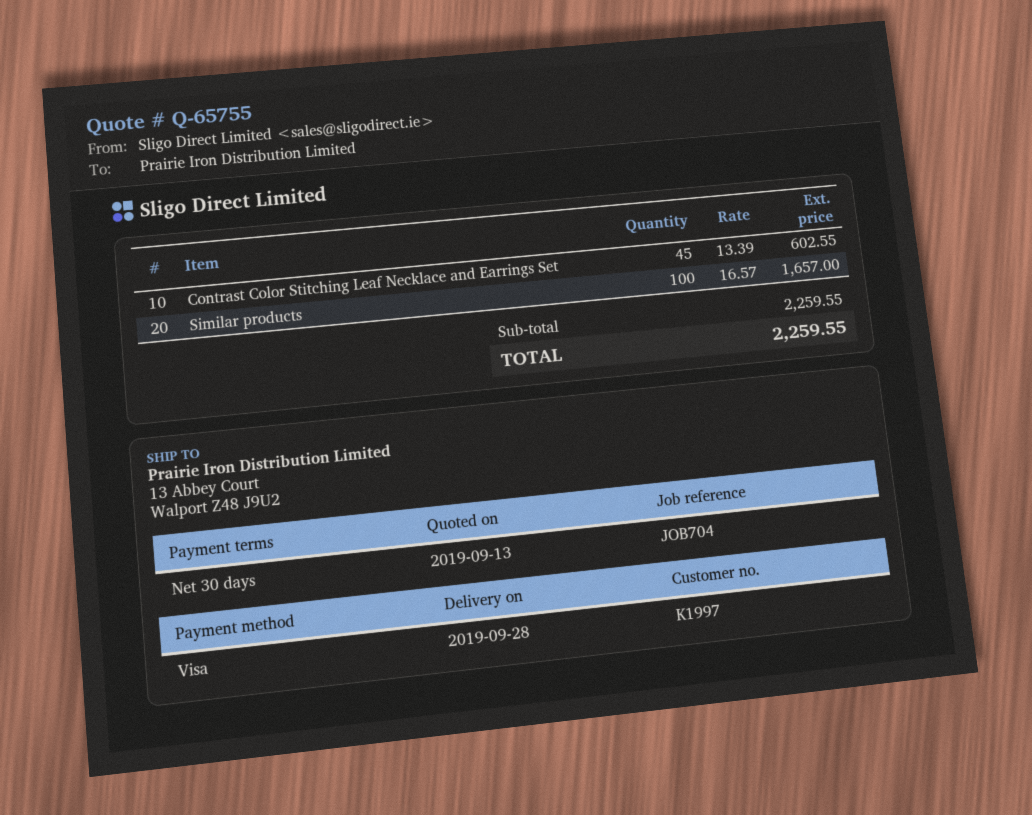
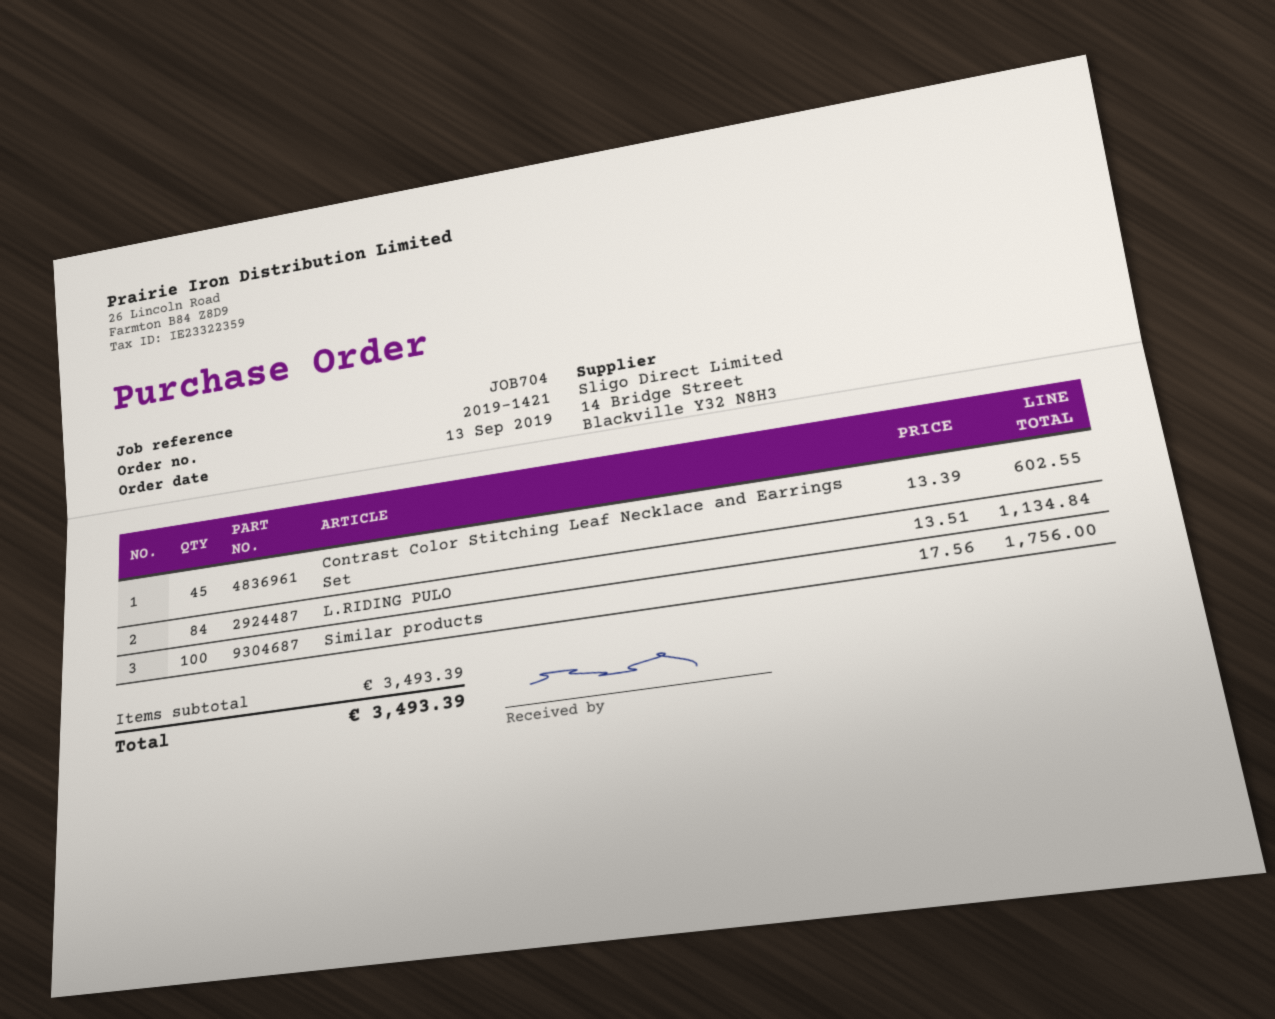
Similar products: 100 x 16.57 = 1657.00 -> 100 x 17.56 = 1756.00
L.RIDING PULO: none -> 84 x 13.51 = 1134.84
subtotal: 2259.55 -> 3493.39
total: 2259.55 -> 3493.39

